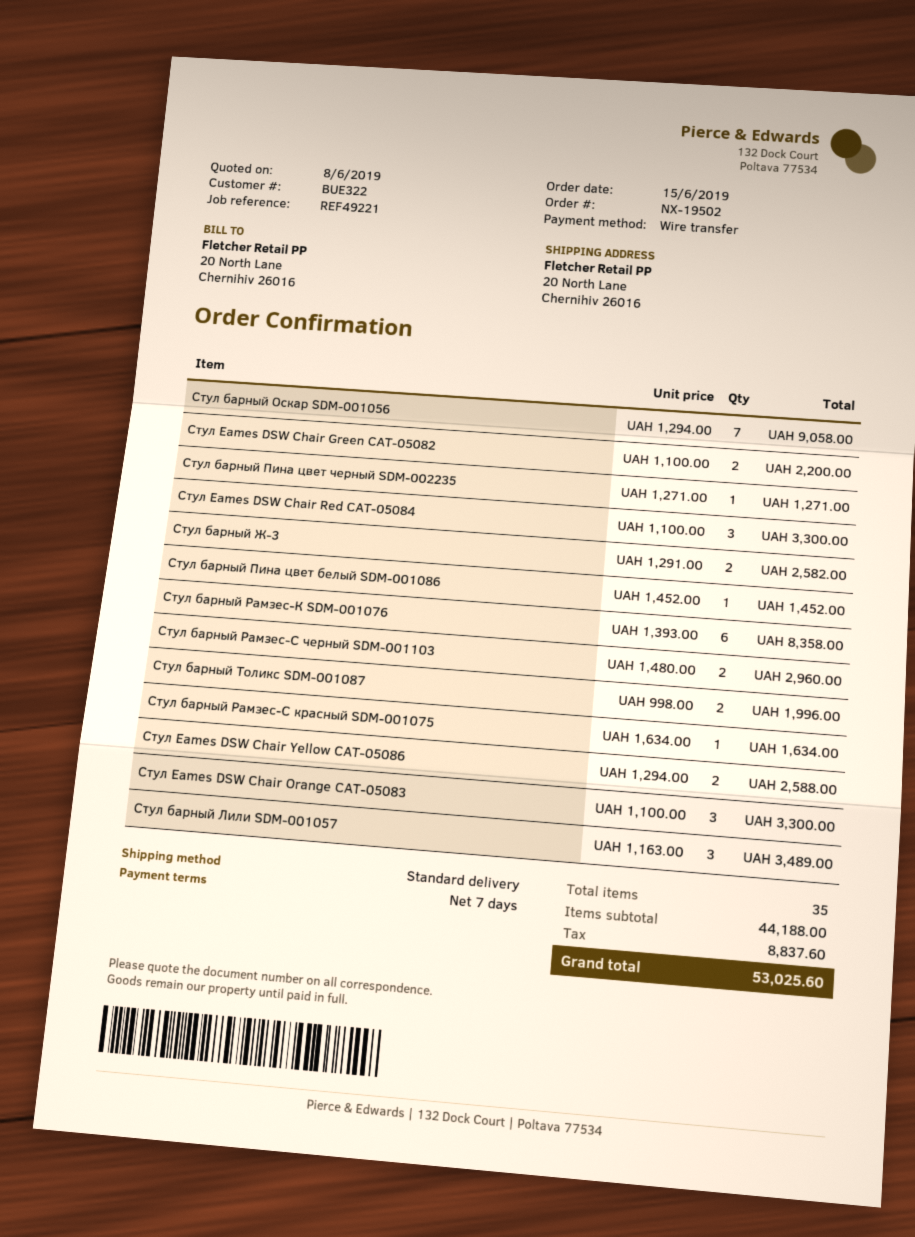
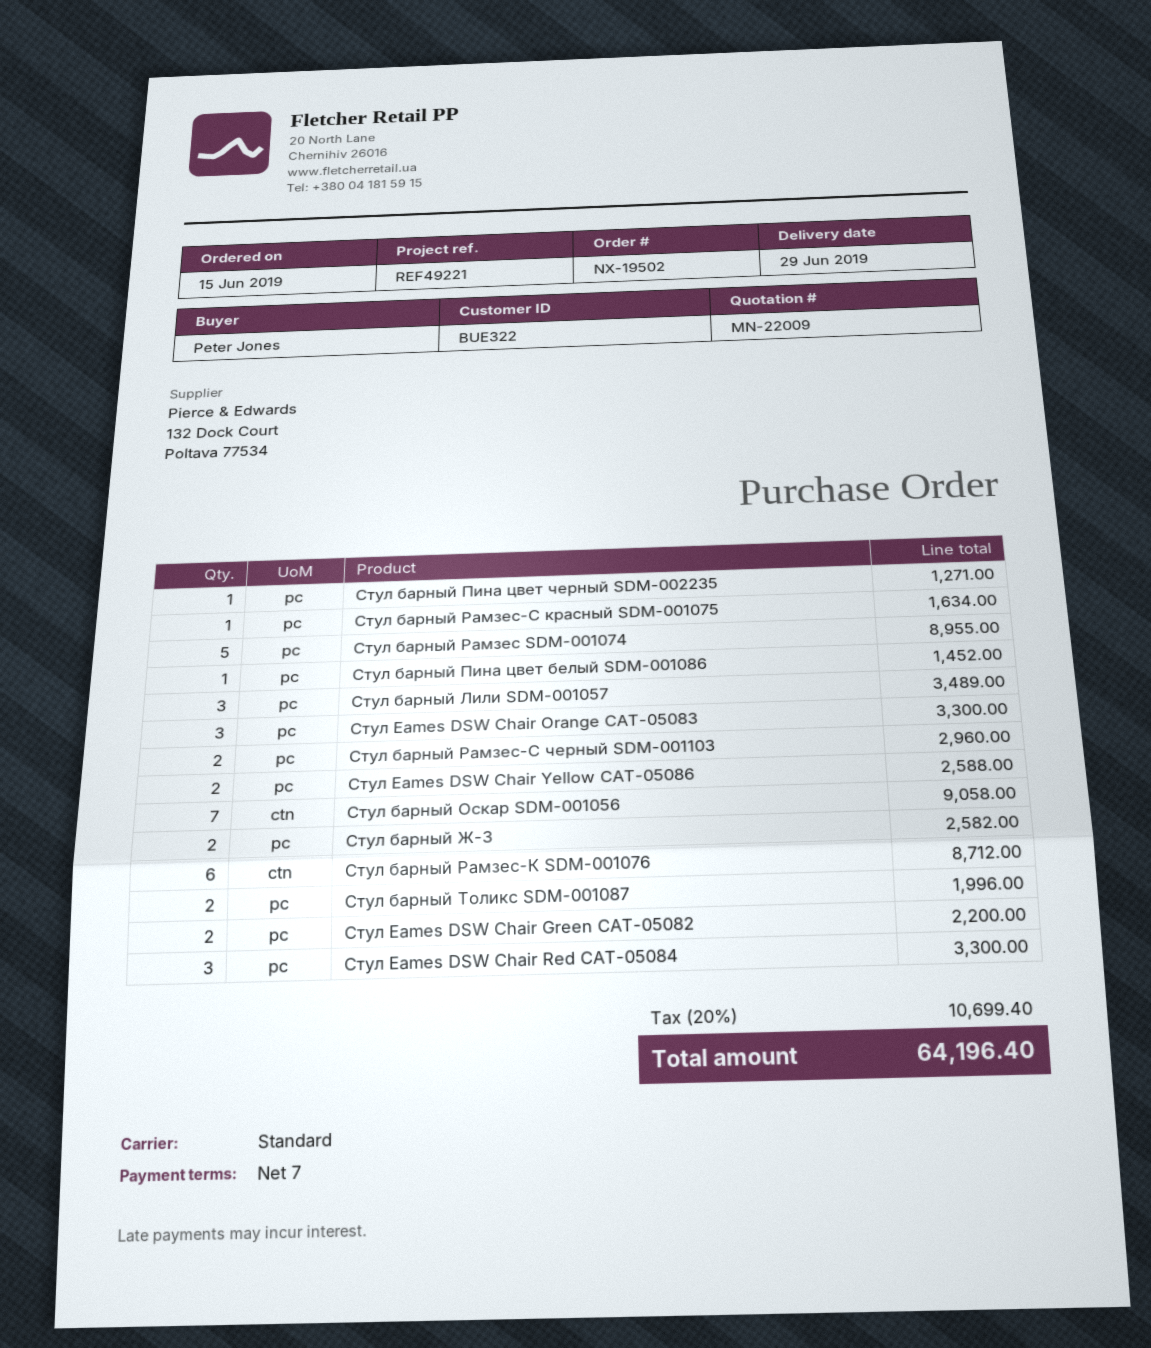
Стул барный Рамзес-К SDM-001076: 6 for 8358.00 -> 6 for 8712.00
Стул барный Рамзес SDM-001074: none -> 5 for 8955.00
tax: 8837.60 -> 10699.40
total: 53025.60 -> 64196.40

